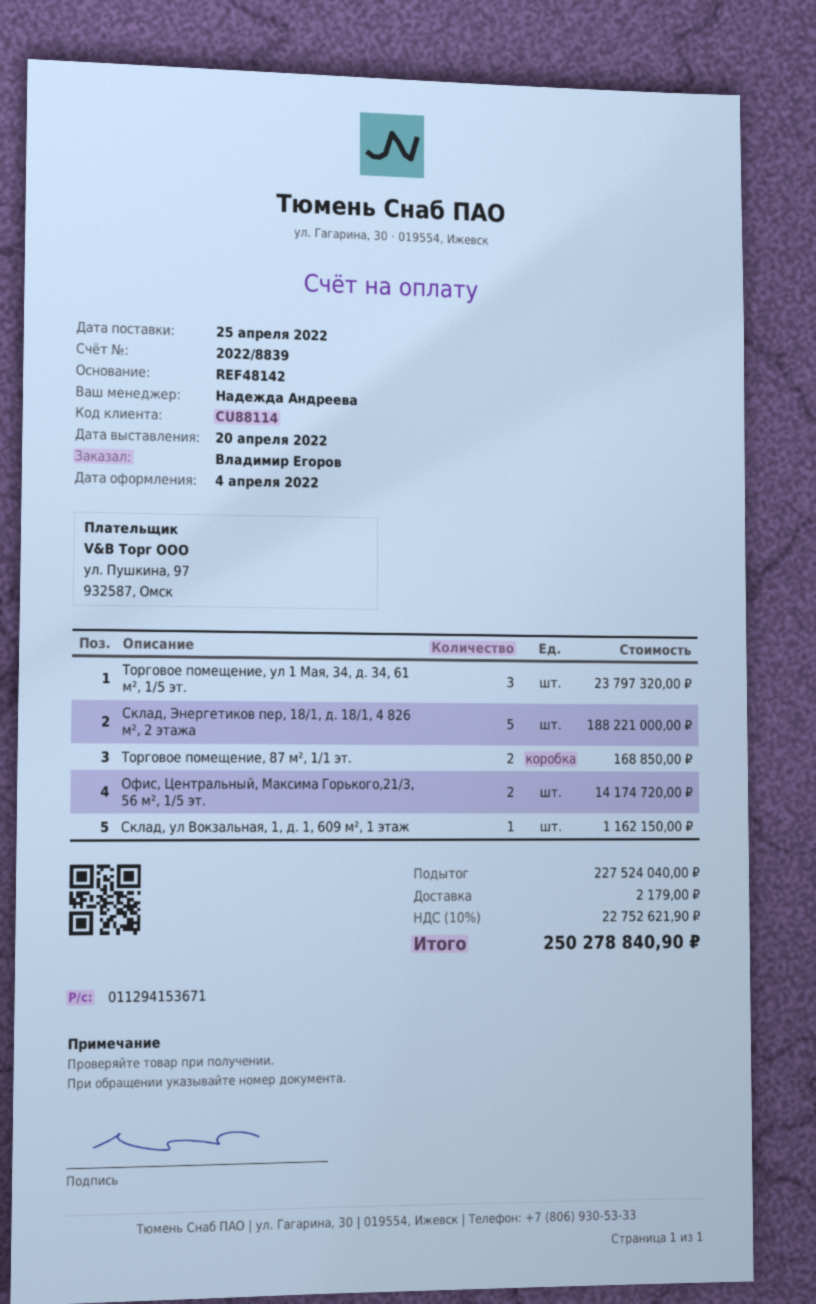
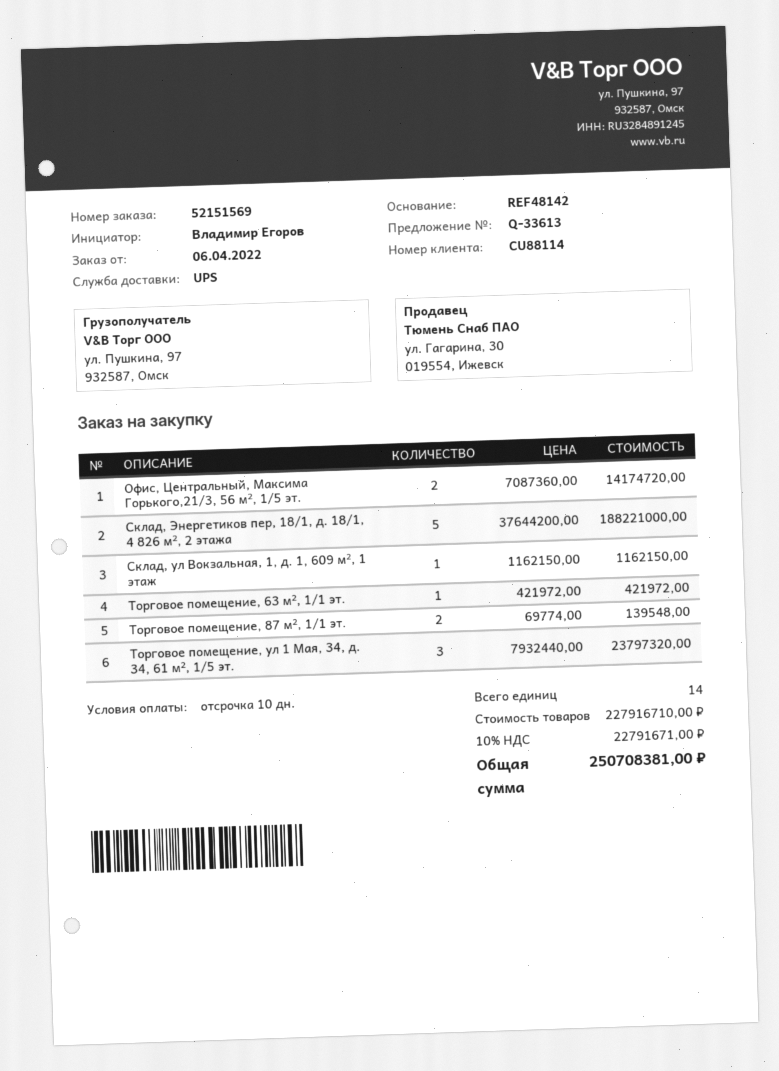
order date: 2022-04-04 -> 2022-04-06
Торговое помещение, 87 м², 1/1 эт.: 2 for 168850.00 -> 2 for 139548.00
Торговое помещение, 63 м², 1/1 эт.: none -> 1 for 421972.00
subtotal: 227524040.00 -> 227916710.00
shipping: 2179.00 -> none
tax: 10% = 22752621.90 -> 10% = 22791671.00
total: 250278840.90 -> 250708381.00

